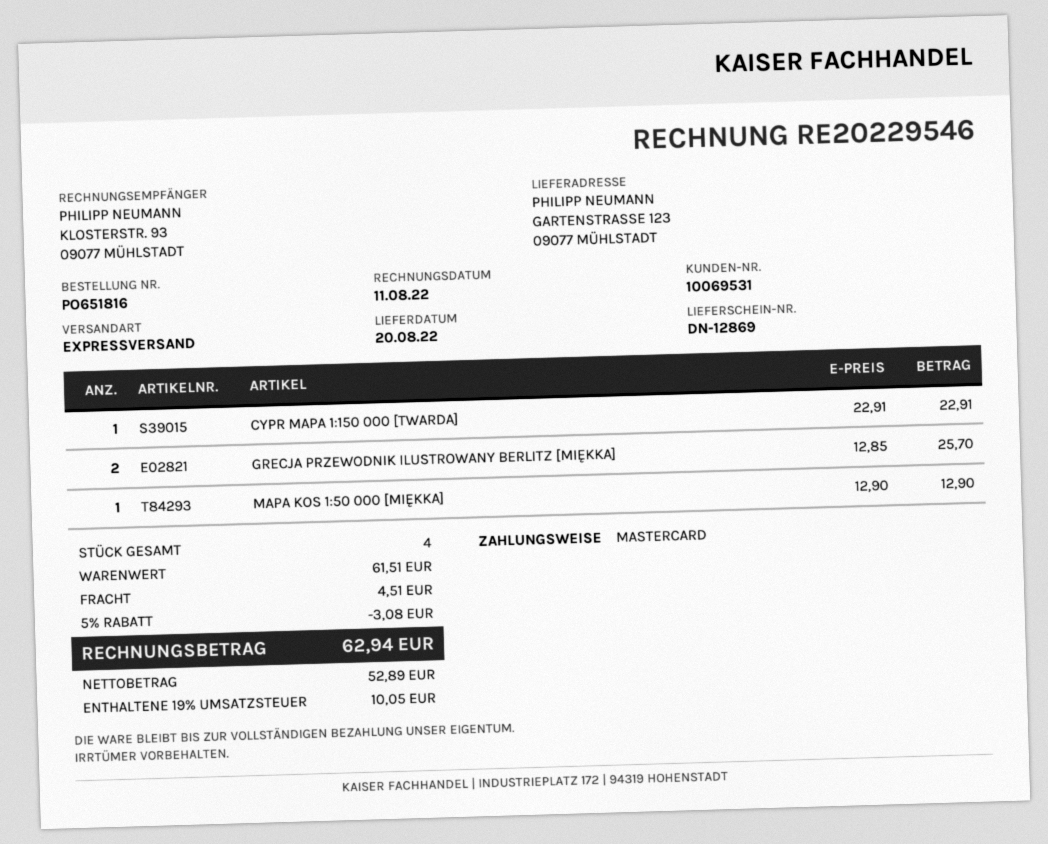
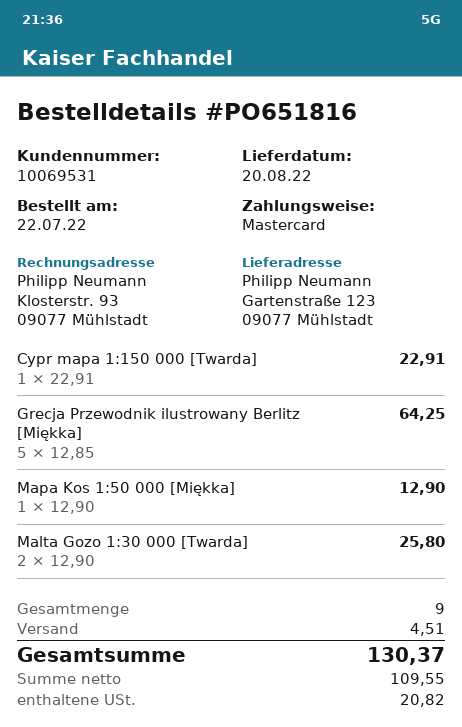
GRECJA PRZEWODNIK ILUSTROWANY BERLITZ [MIĘKKA]: 2 x 12.85 = 25.70 -> 5 x 12.85 = 64.25
Malta Gozo 1:30 000 [Twarda]: none -> 2 x 12.90 = 25.80
total quantity: 4 -> 9
discount: 5% = 3.08 -> none
net: 52.89 -> 109.55
tax: 10.05 -> 20.82
total: 62.94 -> 130.37

